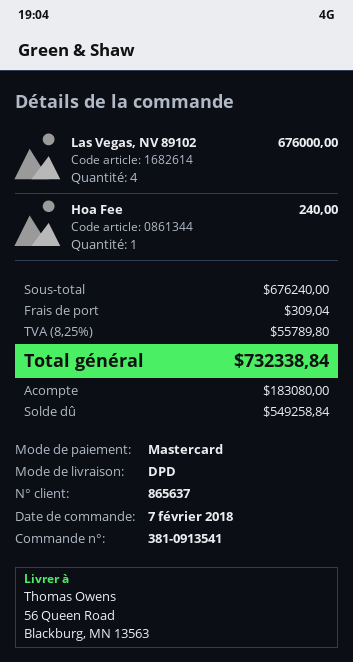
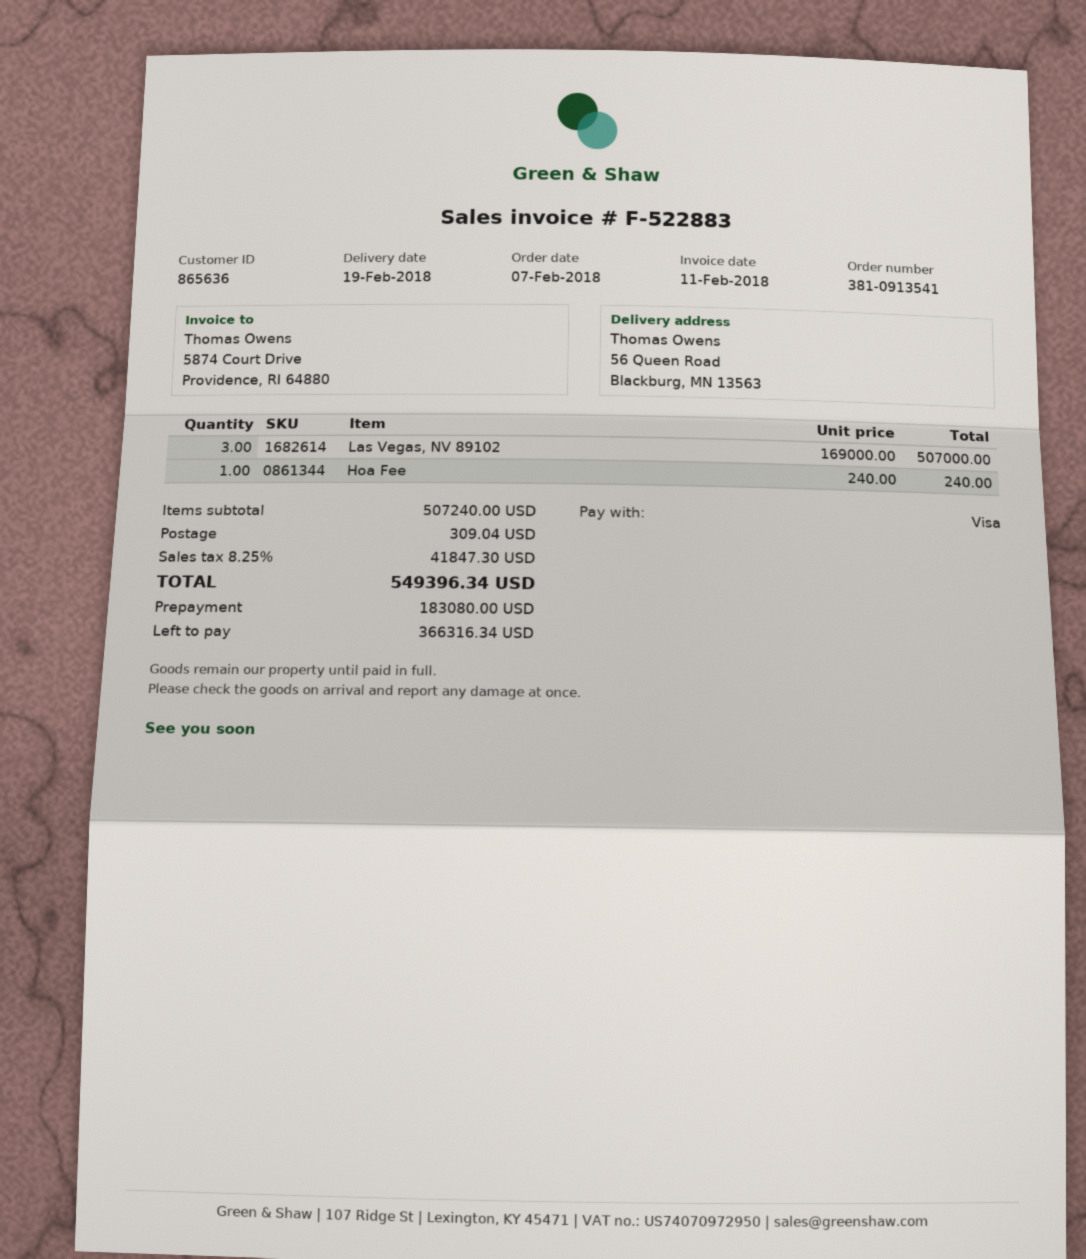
customer number: 865637 -> 865636
payment method: Mastercard -> Visa
Las Vegas, NV 89102: 4 for 676000.00 -> 3 for 507000.00
subtotal: 676240.00 -> 507240.00
tax: 8.25% = 55789.80 -> 8.25% = 41847.30
total: 732338.84 -> 549396.34
balance: 549258.84 -> 366316.34

